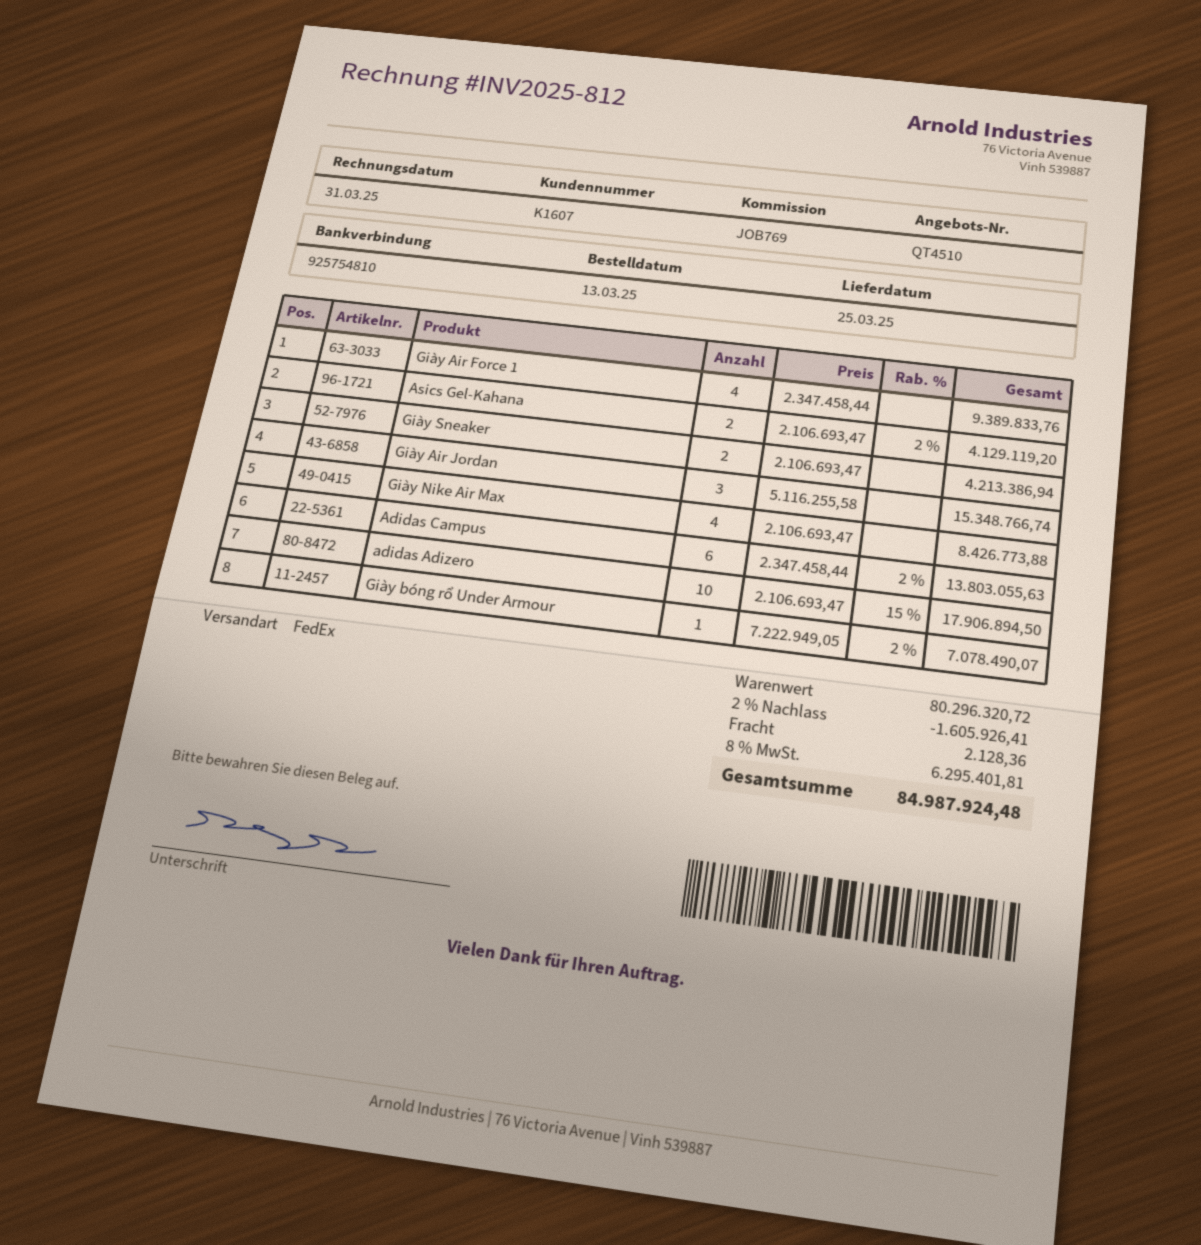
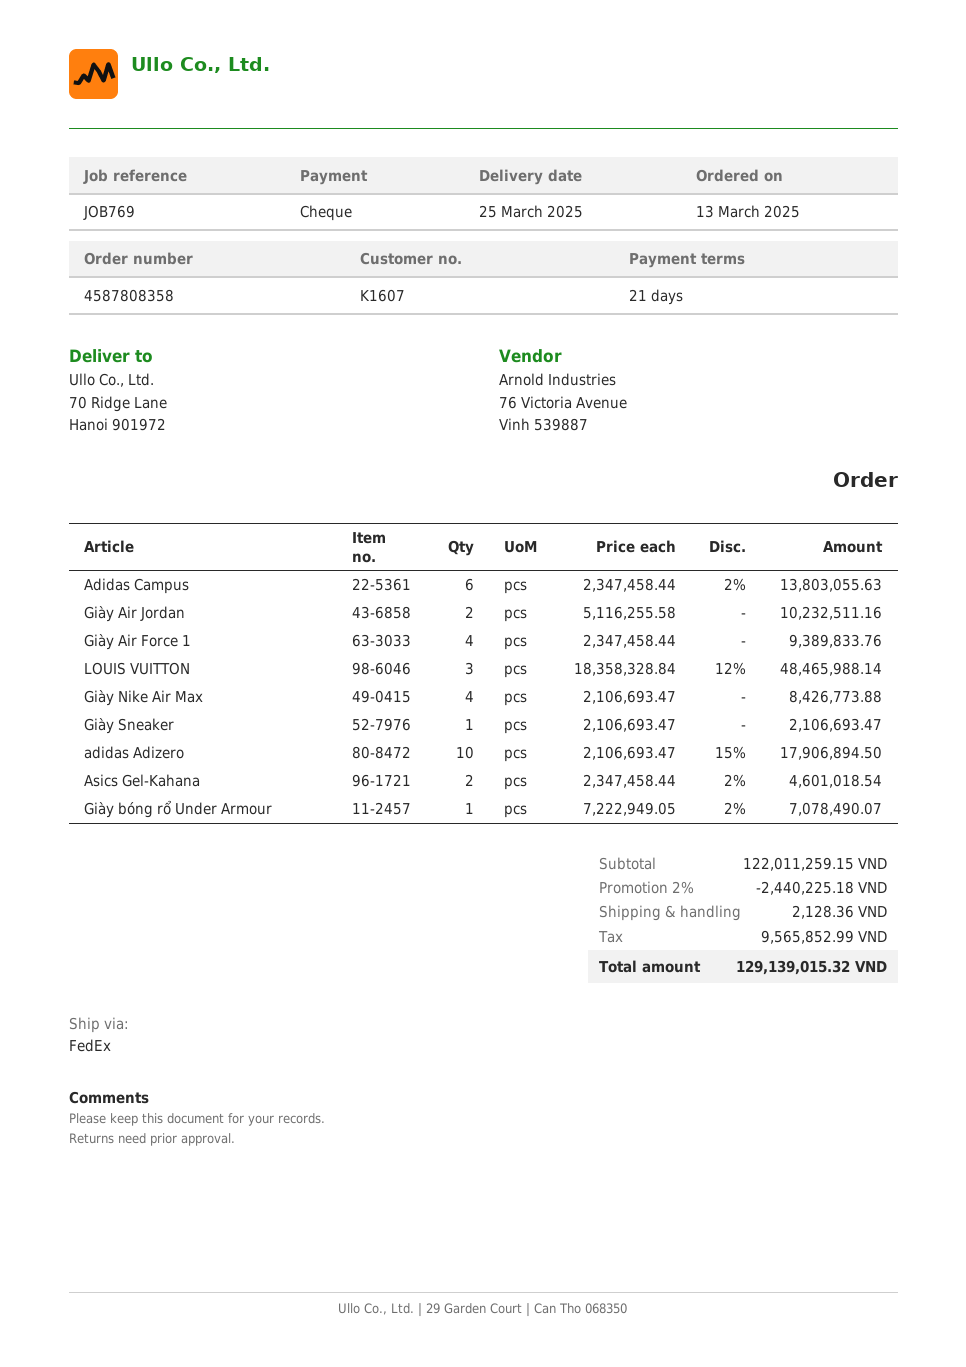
Asics Gel-Kahana: 2 x 2106693.47 - 2% = 4129119.20 -> 2 x 2347458.44 - 2% = 4601018.54
Giày Sneaker: 2 x 2106693.47 = 4213386.94 -> 1 x 2106693.47 = 2106693.47
Giày Air Jordan: 3 x 5116255.58 = 15348766.74 -> 2 x 5116255.58 = 10232511.16
LOUIS VUITTON: none -> 3 x 18358328.84 - 12% = 48465988.14
subtotal: 80296320.72 -> 122011259.15
discount: 2% = 1605926.41 -> 2% = 2440225.18
tax: 6295401.81 -> 9565852.99
total: 84987924.48 -> 129139015.32

